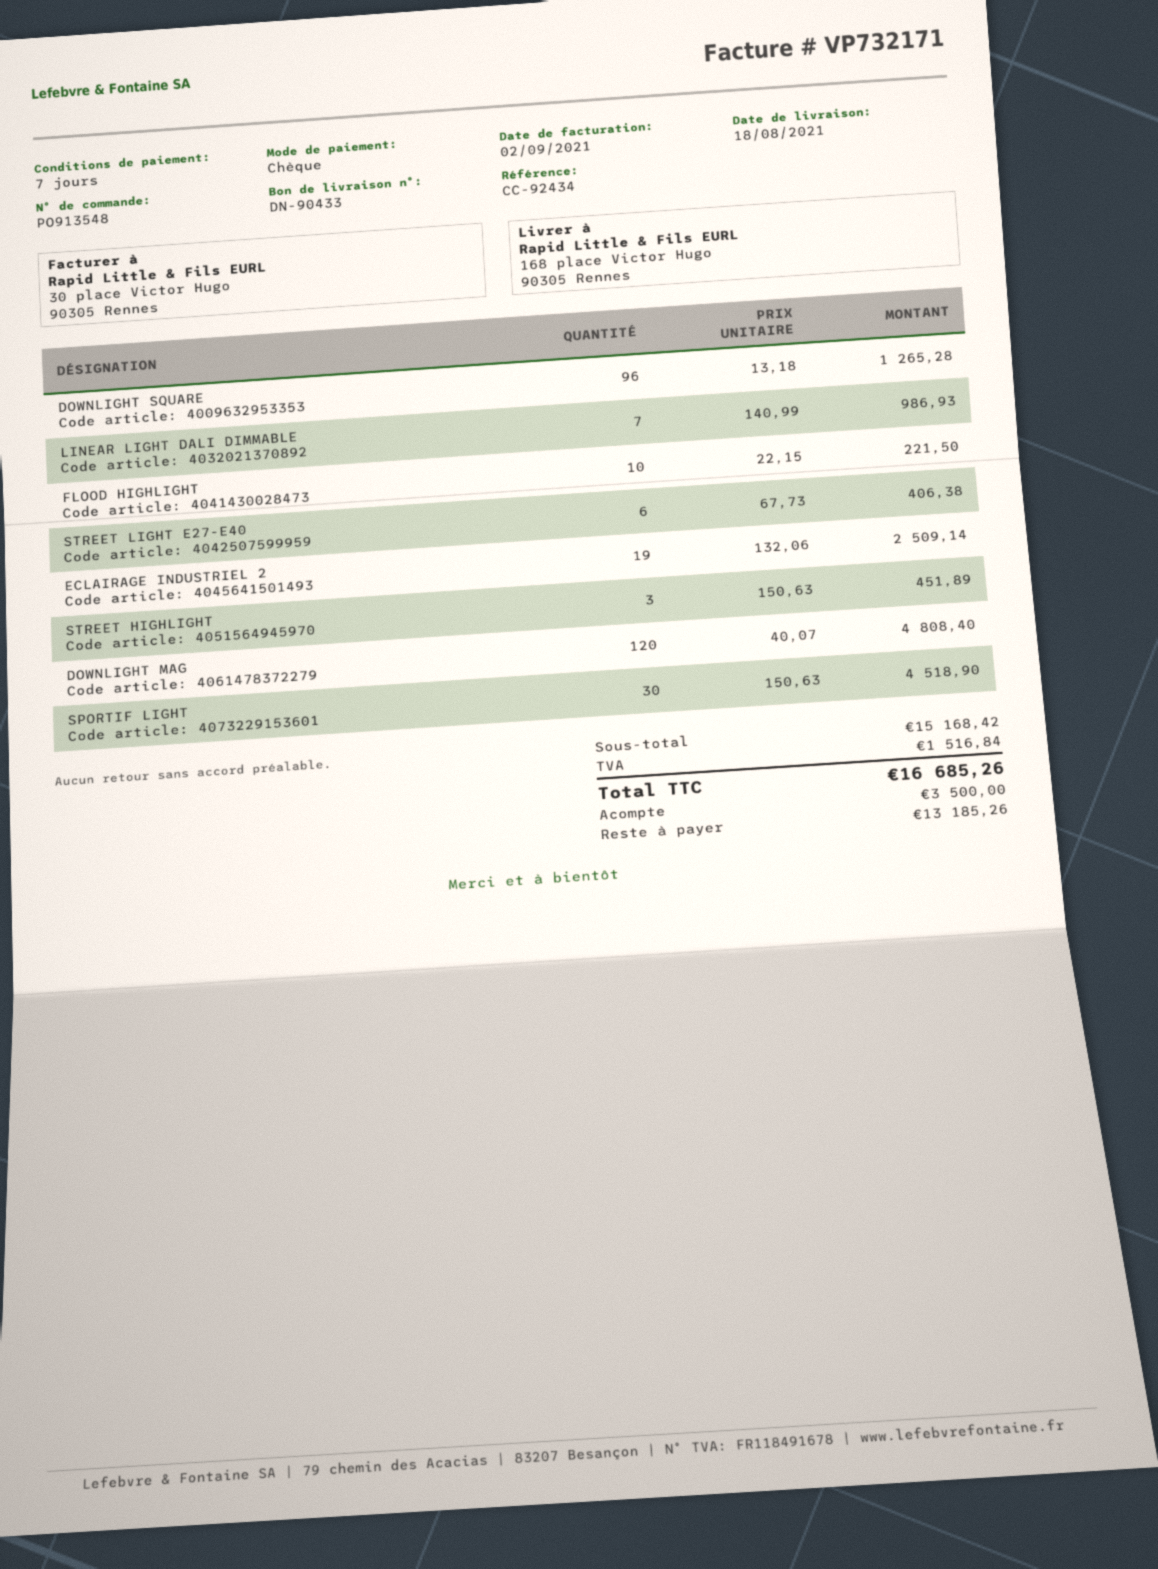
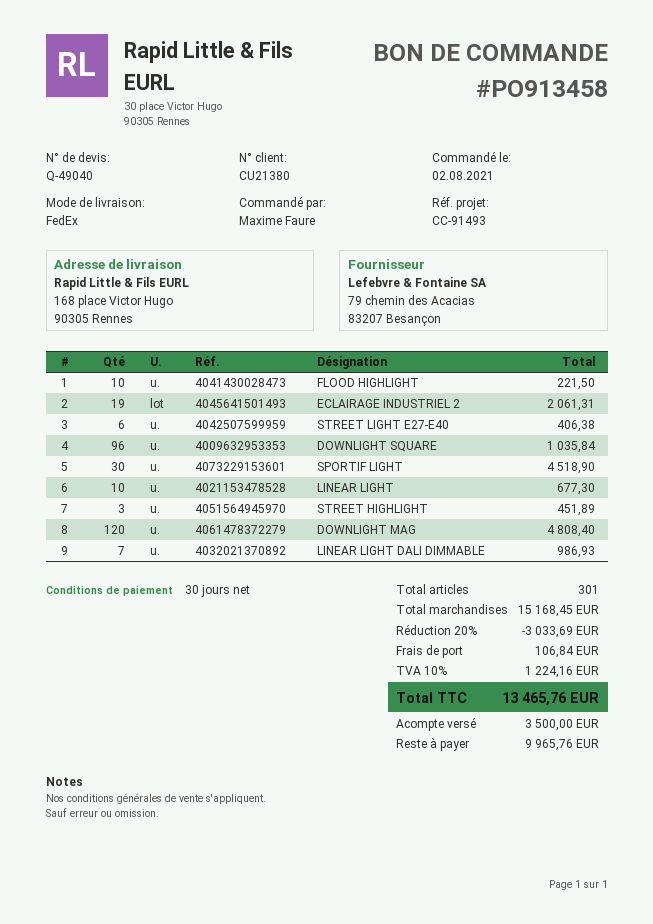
order number: PO913548 -> PO913458
payment terms: 7 days -> 30 days
reference: CC-92434 -> CC-91493
DOWNLIGHT SQUARE: 96 for 1265.28 -> 96 for 1035.84
ECLAIRAGE INDUSTRIEL 2: 19 for 2509.14 -> 19 for 2061.31
LINEAR LIGHT: none -> 10 for 677.30
subtotal: 15168.42 -> 15168.45
discount: none -> 20% = 3033.69
shipping: none -> 106.84
tax: 1516.84 -> 1224.16
total: 16685.26 -> 13465.76
balance: 13185.26 -> 9965.76

